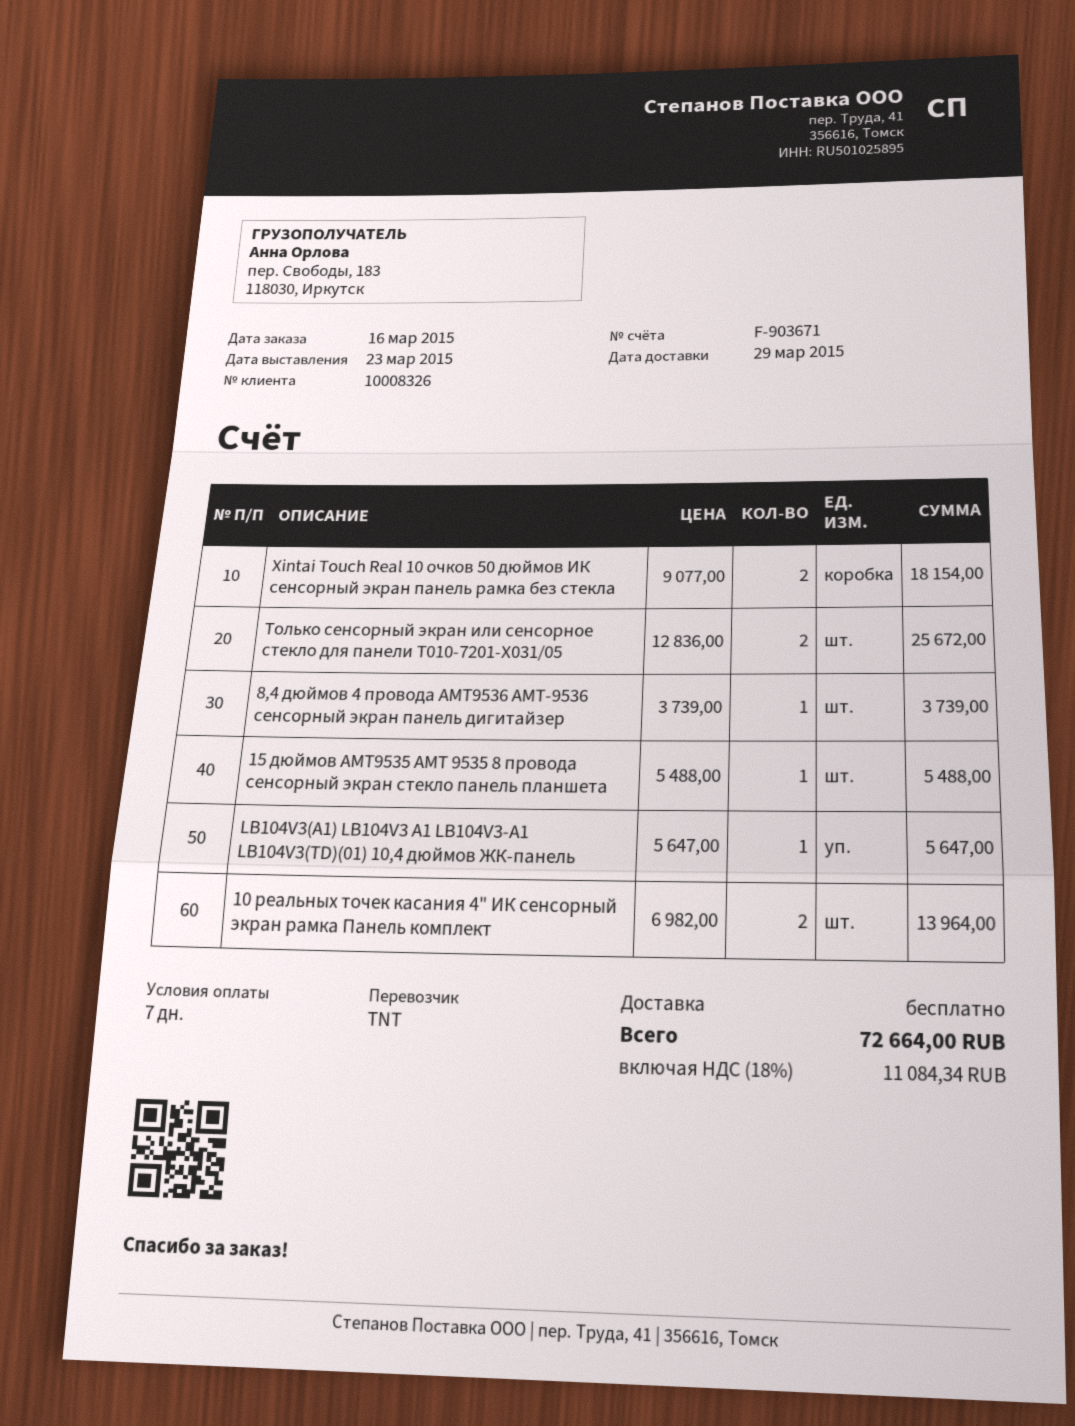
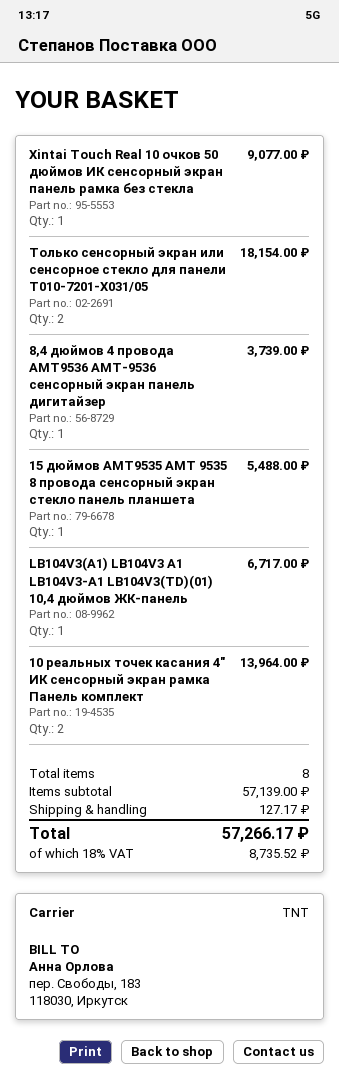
Xintai Touch Real 10 очков 50 дюймов ИК сенсорный экран панель рамка без стекла: 2 for 18154.00 -> 1 for 9077.00
Только сенсорный экран или сенсорное стекло для панели T010-7201-X031/05: 2 for 25672.00 -> 2 for 18154.00
LB104V3(A1) LB104V3 A1 LB104V3-A1 LB104V3(TD)(01) 10,4 дюймов ЖК-панель: 1 for 5647.00 -> 1 for 6717.00
shipping: 0.00 -> 127.17
tax: 18% = 11084.34 -> 18% = 8735.52
total: 72664.00 -> 57266.17

